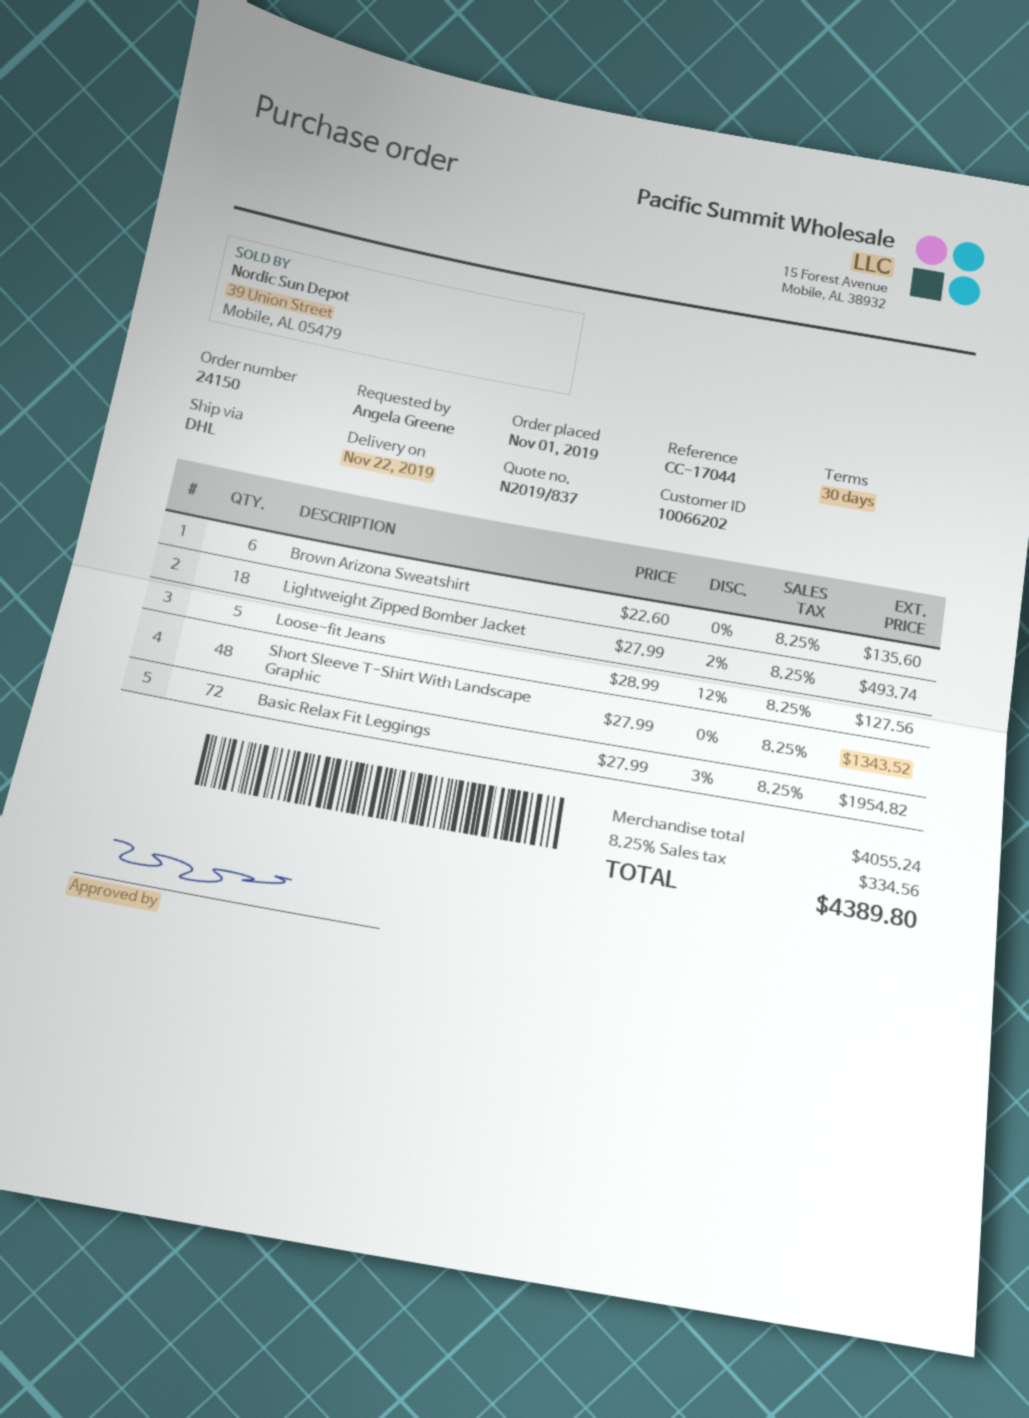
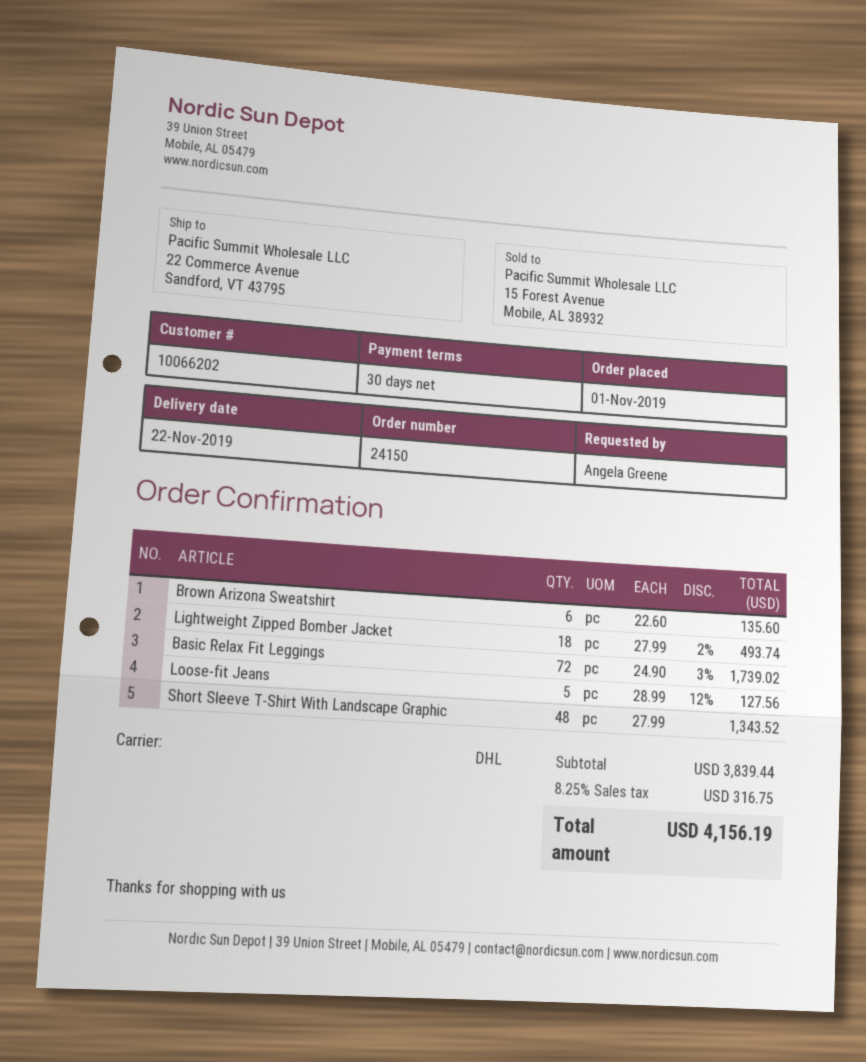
Basic Relax Fit Leggings: 72 x 27.99 - 3% = 1954.82 -> 72 x 24.90 - 3% = 1739.02
subtotal: 4055.24 -> 3839.44
tax: 8.25% = 334.56 -> 8.25% = 316.75
total: 4389.80 -> 4156.19

